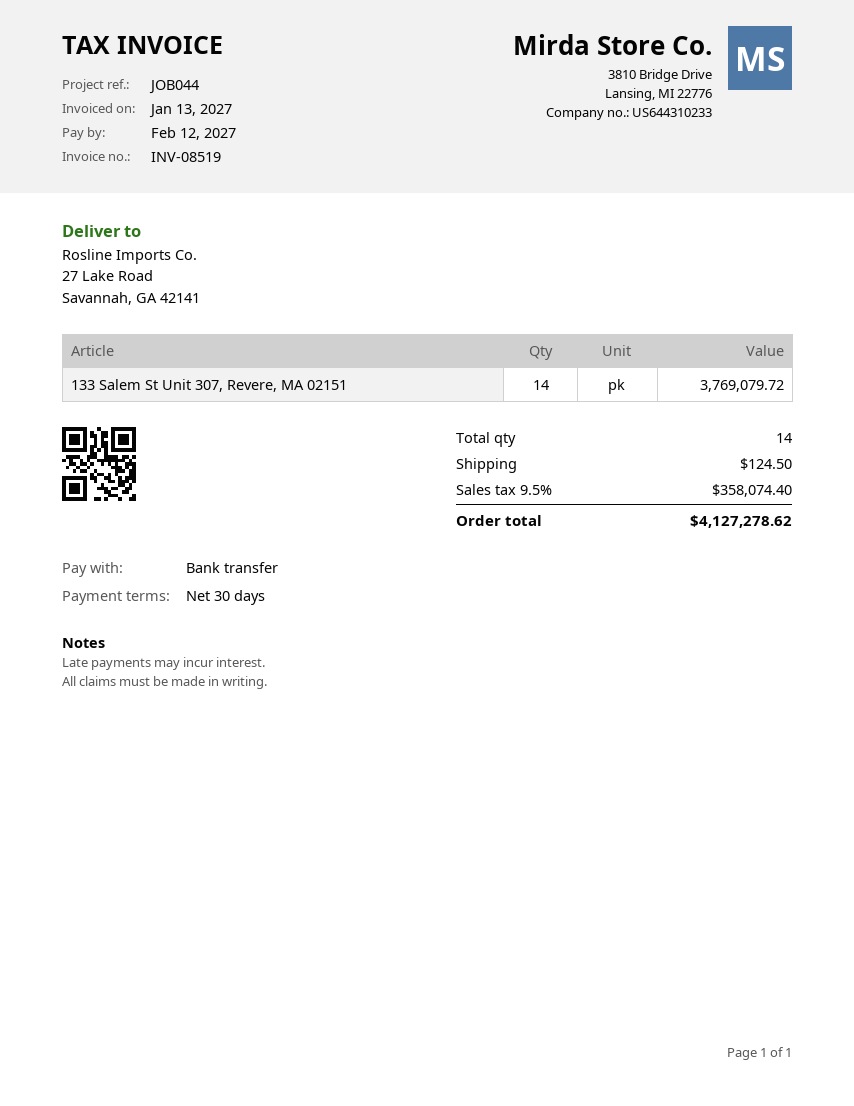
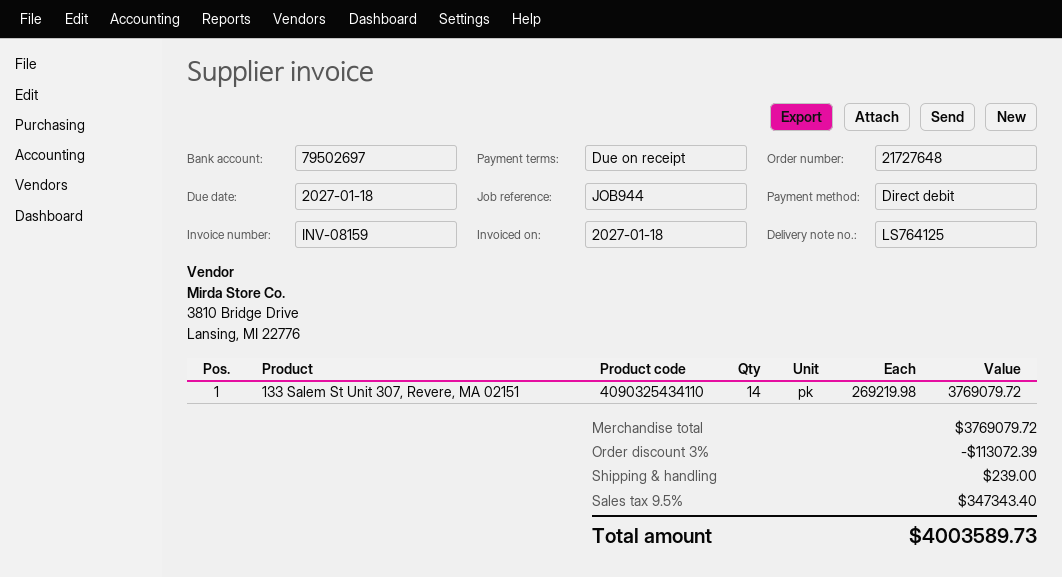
invoice number: INV-08519 -> INV-08159
invoice date: 2027-01-13 -> 2027-01-18
payment terms: 30 days -> on receipt
due date: 2027-02-12 -> 2027-01-18
reference: JOB044 -> JOB944
payment method: bank transfer -> direct debit
discount: none -> 3% = 113072.39
shipping: 124.50 -> 239.00
tax: 9.5% = 358074.40 -> 9.5% = 347343.40
total: 4127278.62 -> 4003589.73

